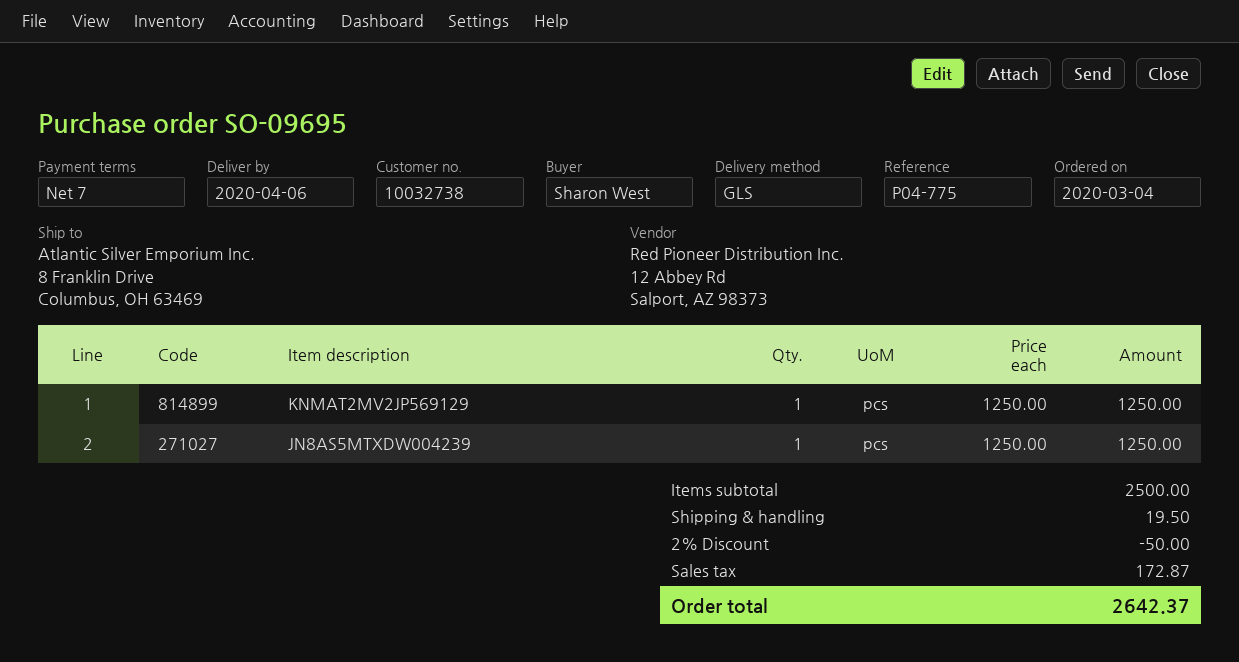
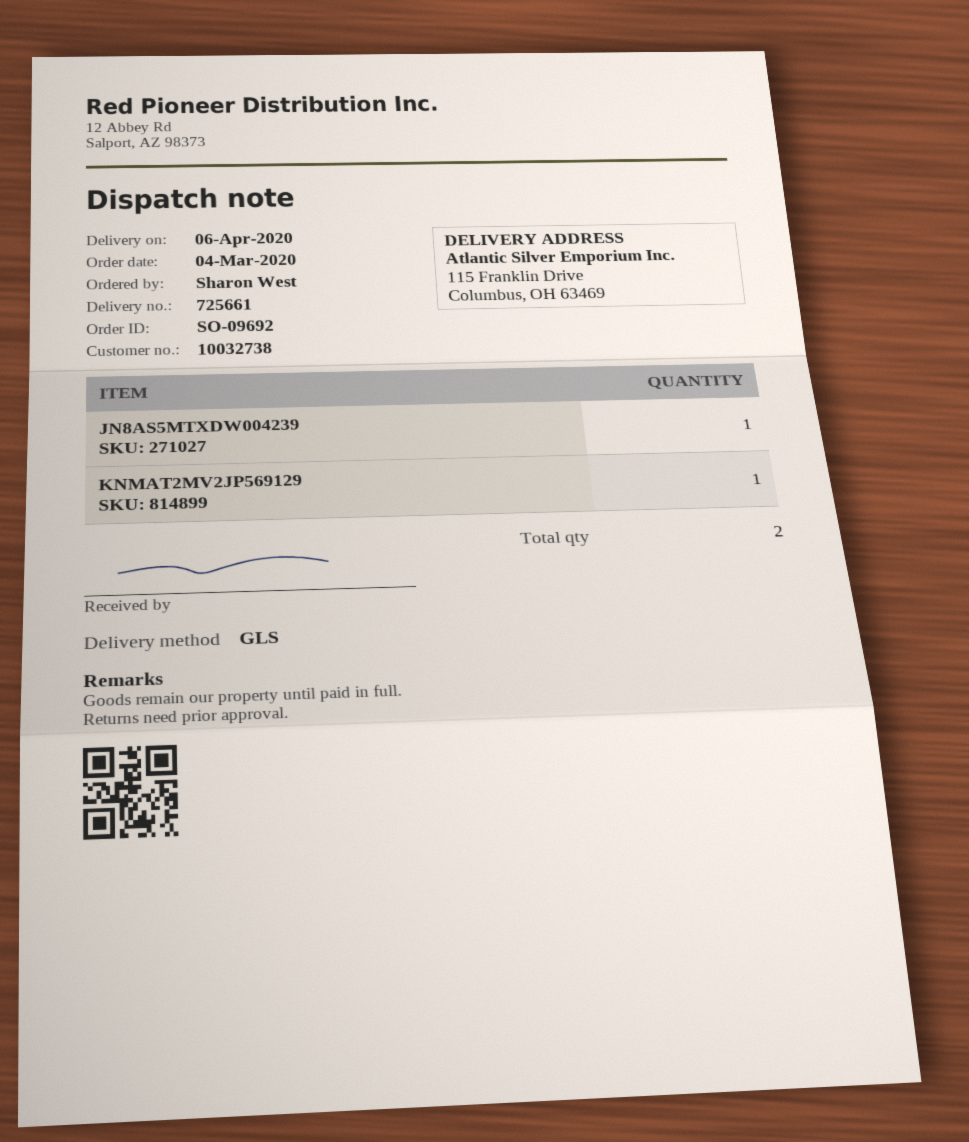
order number: SO-09695 -> SO-09692
ship to: 8 Franklin Drive, Columbus, OH 63469 -> 115 Franklin Drive, Columbus, OH 63469

